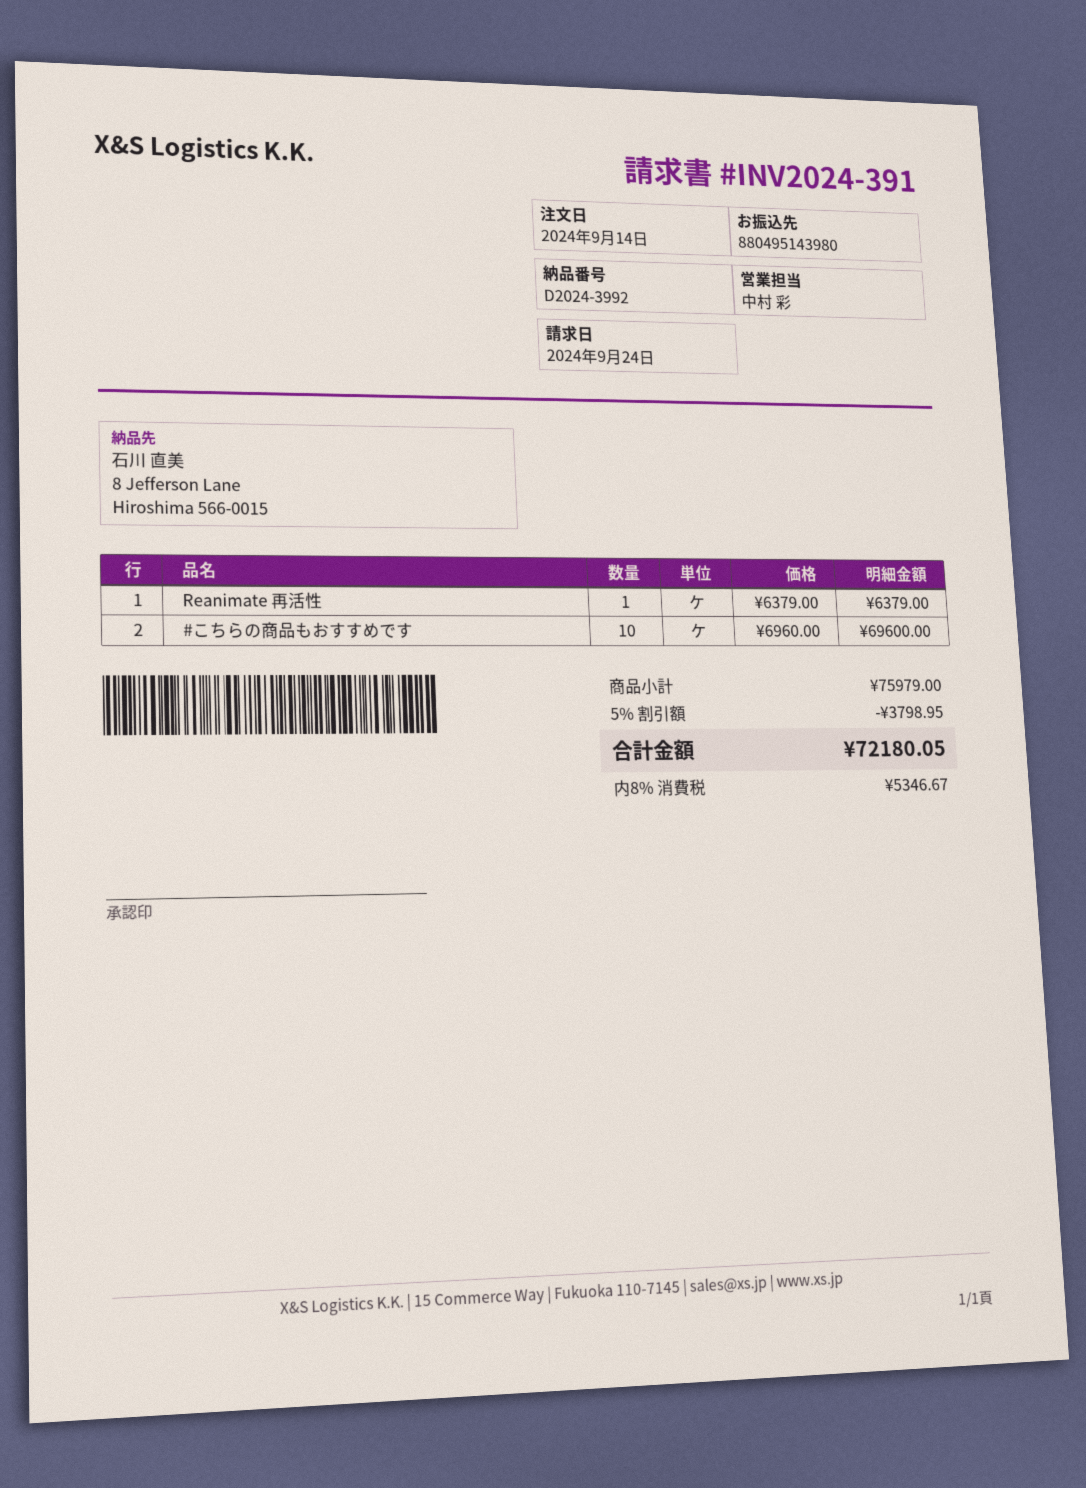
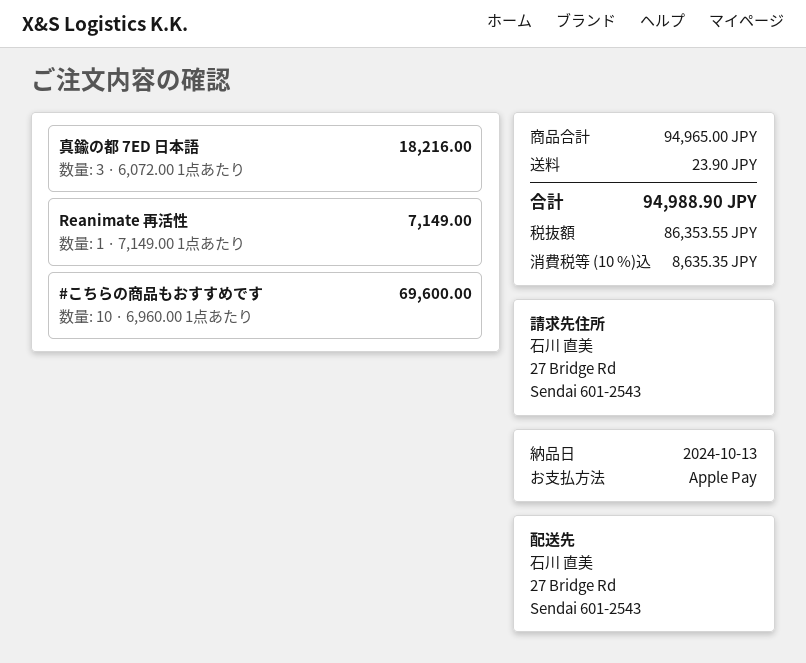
ship to: 8 Jefferson Lane, Hiroshima 566-0015 -> 27 Bridge Rd, Sendai 601-2543
Reanimate 再活性: 1 x 6379.00 = 6379.00 -> 1 x 7149.00 = 7149.00
真鍮の都 7ED 日本語: none -> 3 x 6072.00 = 18216.00
subtotal: 75979.00 -> 94965.00
discount: 5% = 3798.95 -> none
shipping: none -> 23.90
tax: 8% = 5346.67 -> 10% = 8635.35
total: 72180.05 -> 94988.90

